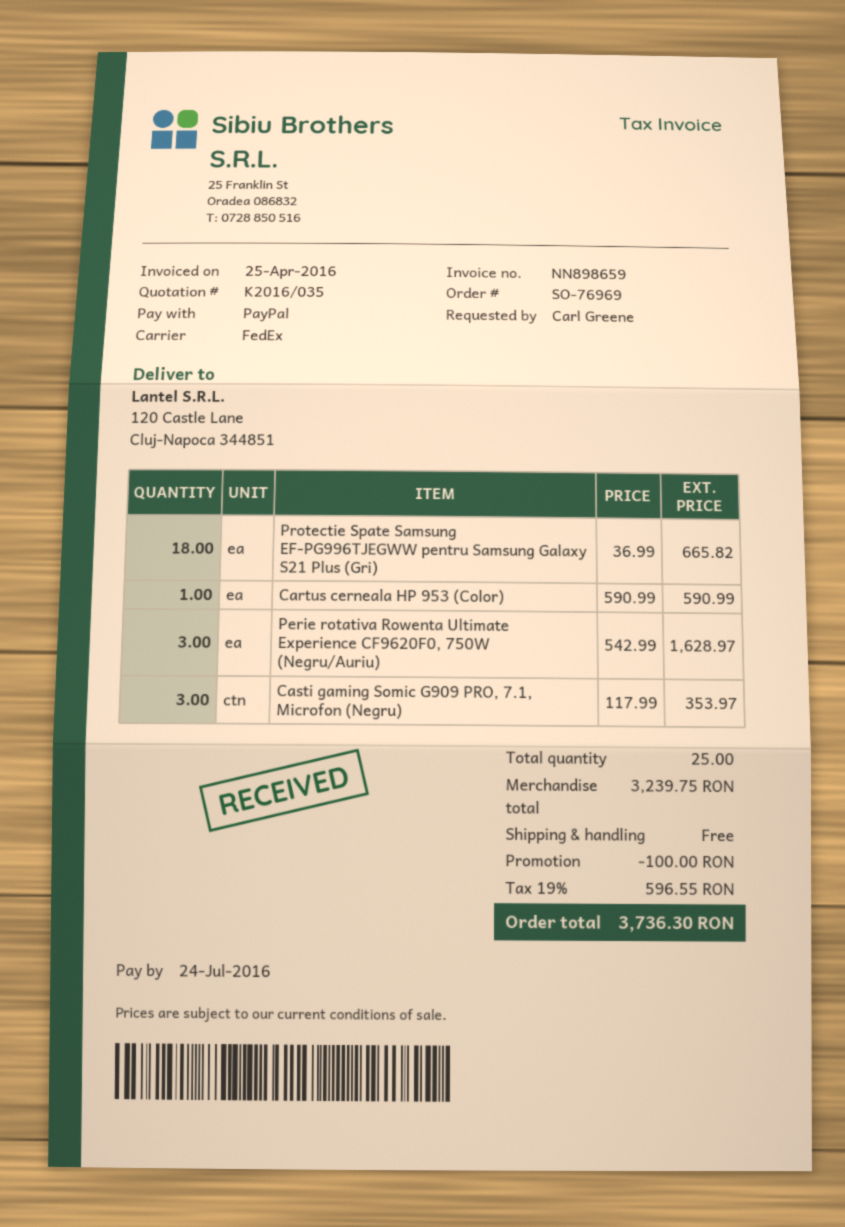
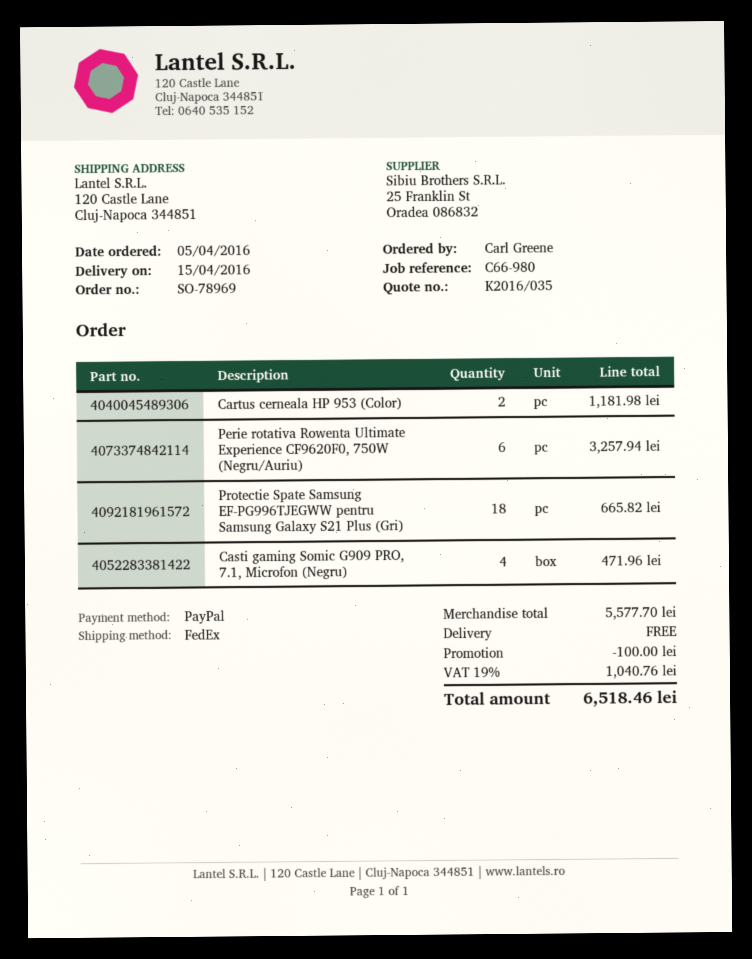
order number: SO-76969 -> SO-78969
Cartus cerneala HP 953 (Color): 1 for 590.99 -> 2 for 1181.98
Perie rotativa Rowenta Ultimate Experience CF9620F0, 750W (Negru/Auriu): 3 for 1628.97 -> 6 for 3257.94
Casti gaming Somic G909 PRO, 7.1, Microfon (Negru): 3 for 353.97 -> 4 for 471.96
subtotal: 3239.75 -> 5577.70
tax: 19% = 596.55 -> 19% = 1040.76
total: 3736.30 -> 6518.46

